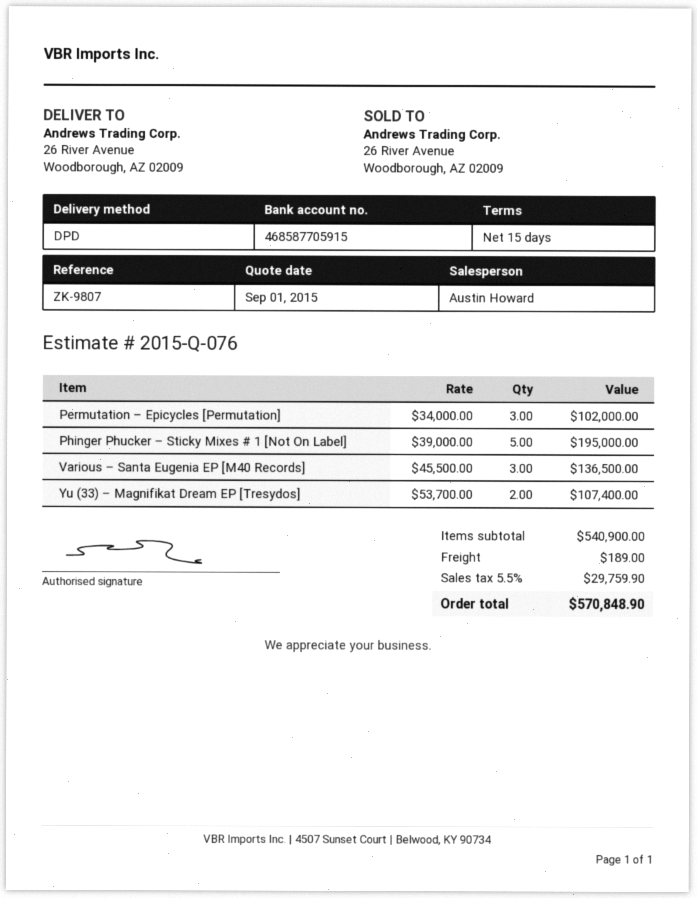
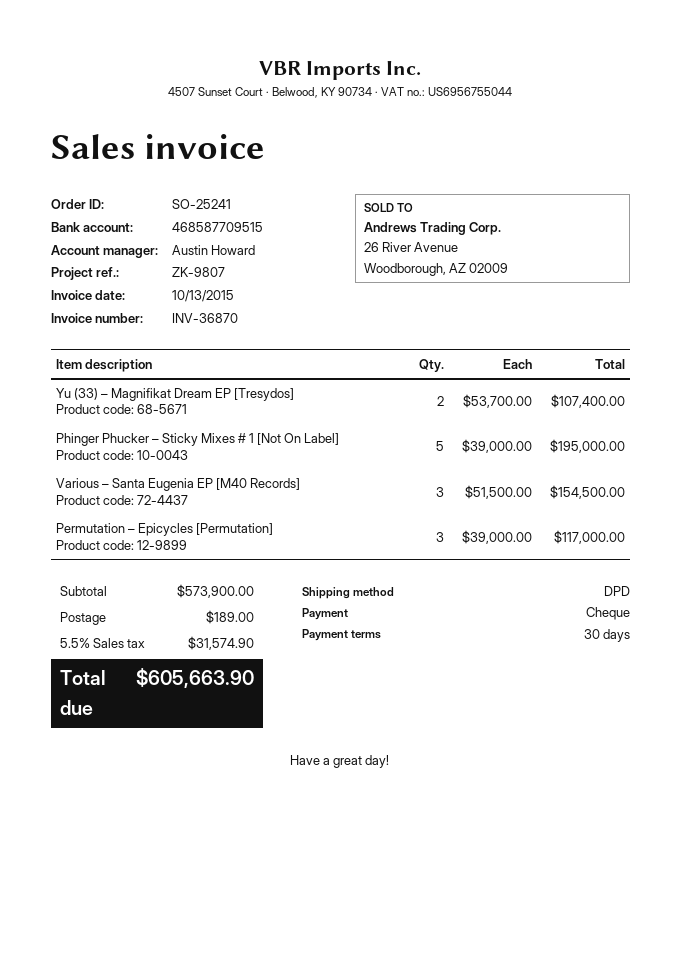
payment terms: 15 days -> 30 days
bank account: 468587705915 -> 468587709515
Permutation – Epicycles [Permutation]: 3 x 34000.00 = 102000.00 -> 3 x 39000.00 = 117000.00
Various – Santa Eugenia EP [M40 Records]: 3 x 45500.00 = 136500.00 -> 3 x 51500.00 = 154500.00
subtotal: 540900.00 -> 573900.00
tax: 5.5% = 29759.90 -> 5.5% = 31574.90
total: 570848.90 -> 605663.90

